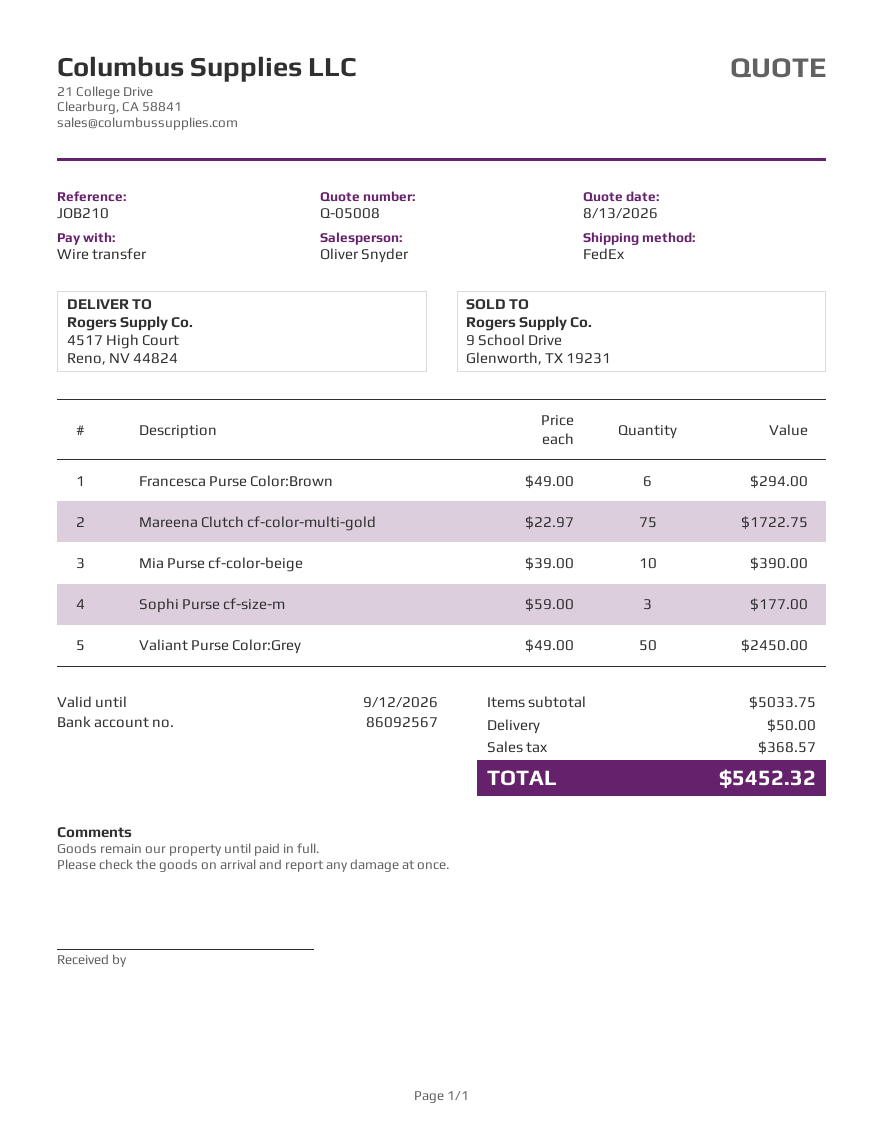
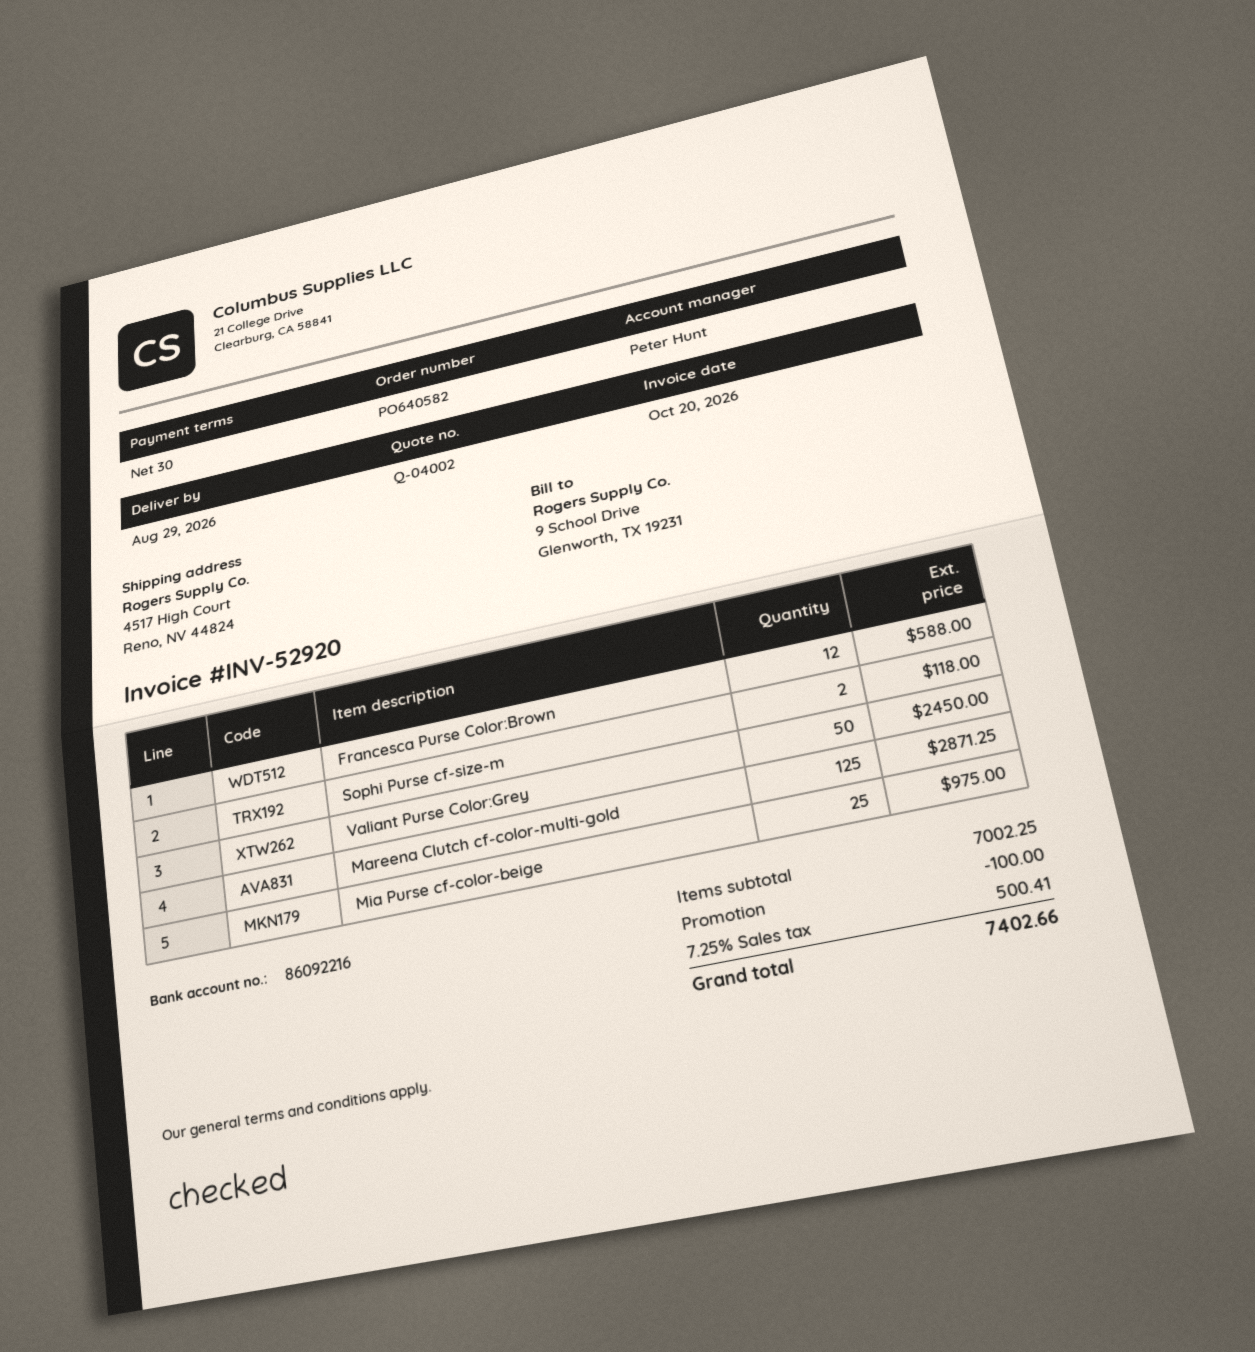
quote number: Q-05008 -> Q-04002
sales rep: Oliver Snyder -> Peter Hunt
bank account: 86092567 -> 86092216
Francesca Purse Color:Brown: 6 for 294.00 -> 12 for 588.00
Mareena Clutch cf-color-multi-gold: 75 for 1722.75 -> 125 for 2871.25
Mia Purse cf-color-beige: 10 for 390.00 -> 25 for 975.00
Sophi Purse cf-size-m: 3 for 177.00 -> 2 for 118.00
subtotal: 5033.75 -> 7002.25
discount: none -> 100.00
shipping: 50.00 -> none
tax: 368.57 -> 500.41
total: 5452.32 -> 7402.66

